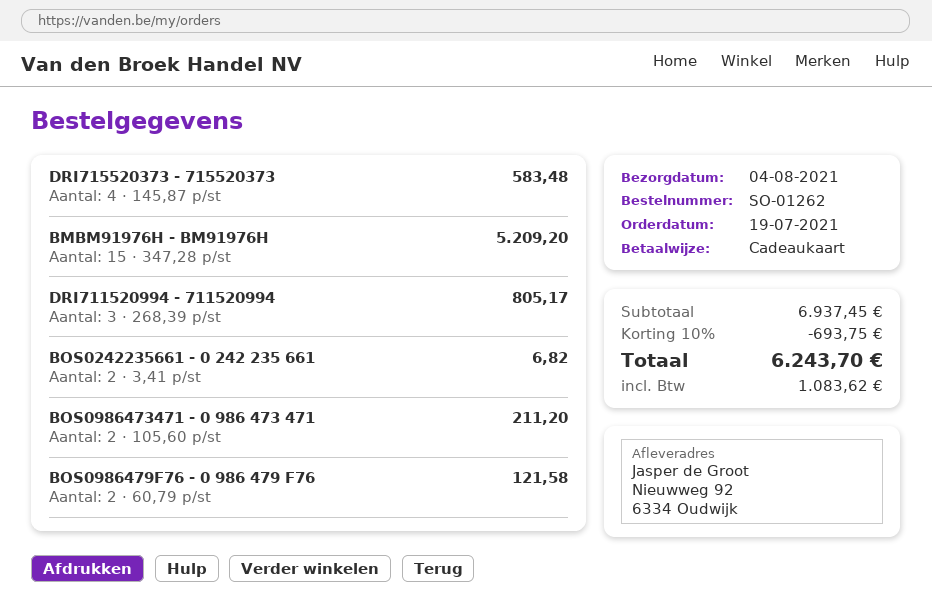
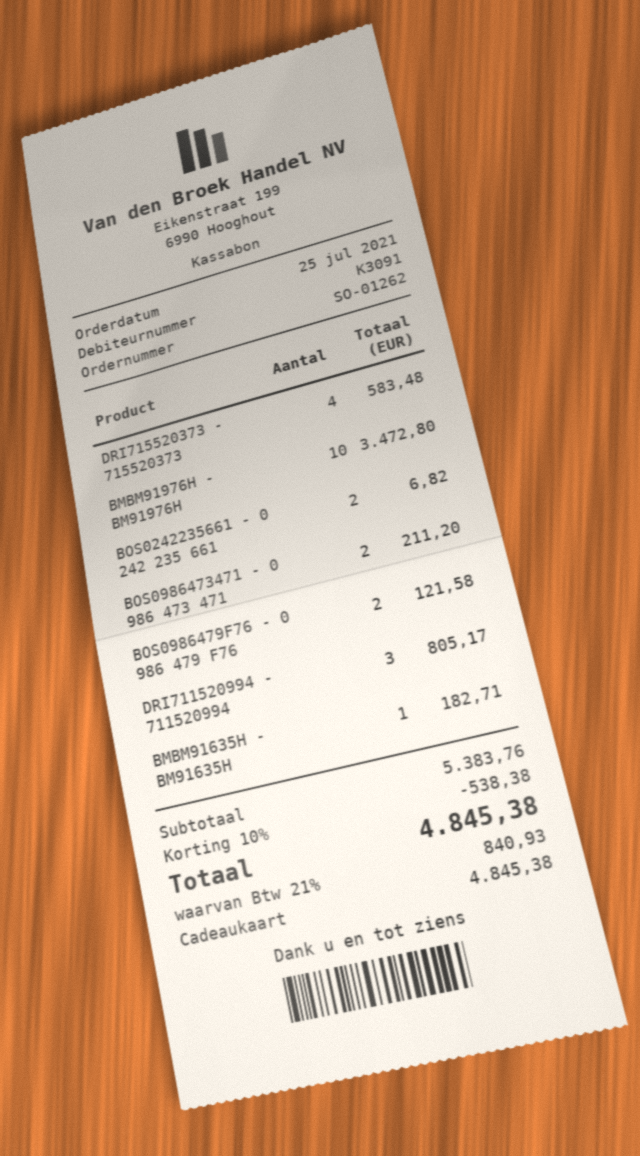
order date: 2021-07-19 -> 2021-07-25
BMBM91976H - BM91976H: 15 for 5209.20 -> 10 for 3472.80
BMBM91635H - BM91635H: none -> 1 for 182.71
subtotal: 6937.45 -> 5383.76
discount: 10% = 693.75 -> 10% = 538.38
tax: 1083.62 -> 840.93
total: 6243.70 -> 4845.38

